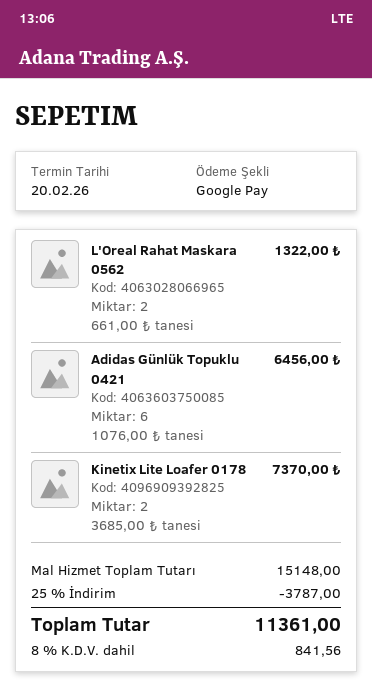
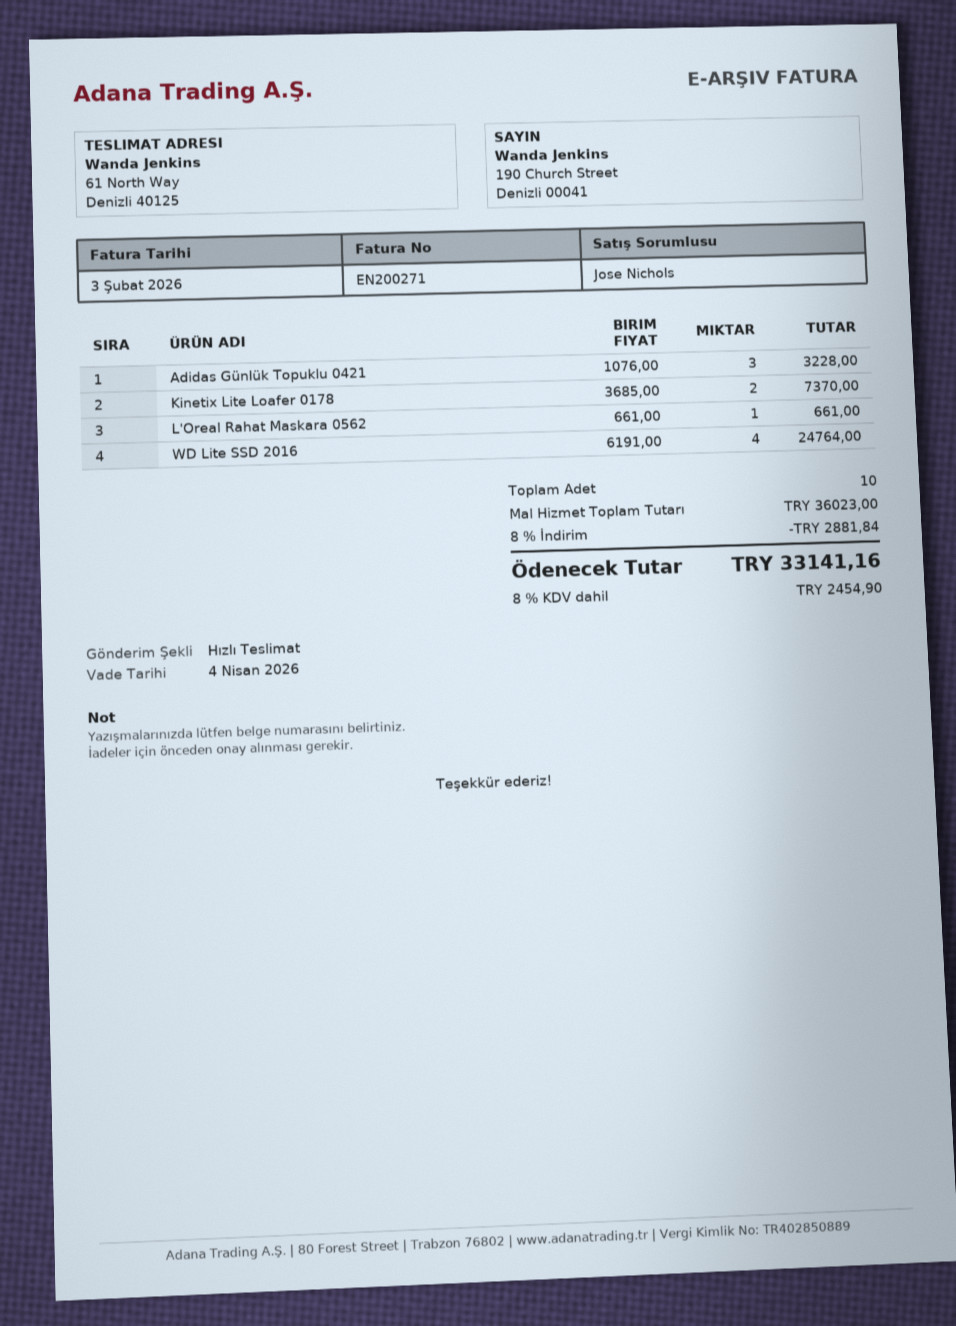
L'Oreal Rahat Maskara 0562: 2 x 661.00 = 1322.00 -> 1 x 661.00 = 661.00
Adidas Günlük Topuklu 0421: 6 x 1076.00 = 6456.00 -> 3 x 1076.00 = 3228.00
WD Lite SSD 2016: none -> 4 x 6191.00 = 24764.00
subtotal: 15148.00 -> 36023.00
discount: 25% = 3787.00 -> 8% = 2881.84
tax: 8% = 841.56 -> 8% = 2454.90
total: 11361.00 -> 33141.16

